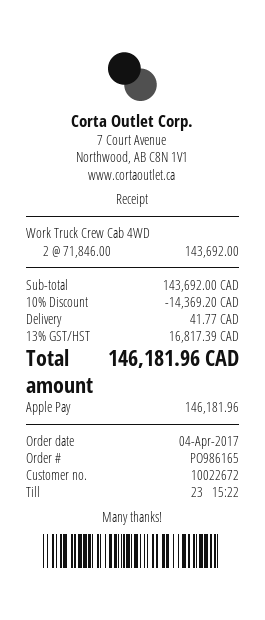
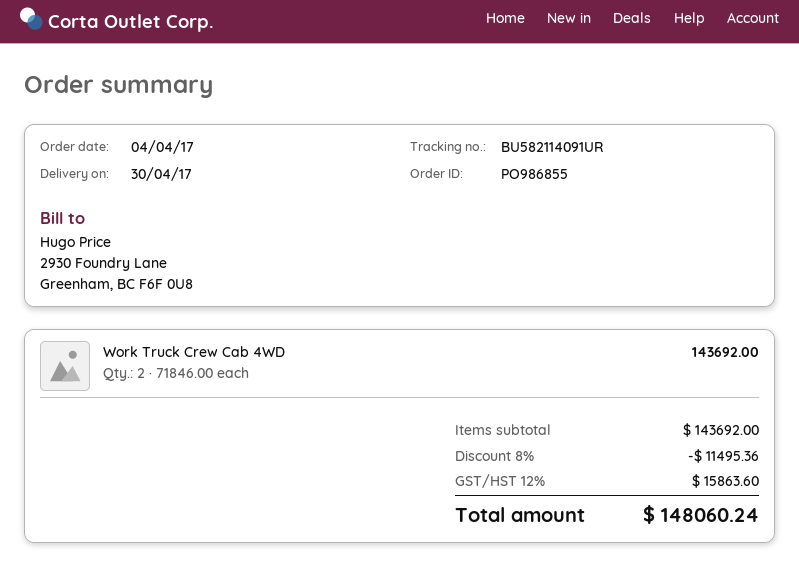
order number: PO986165 -> PO986855
discount: 10% = 14369.20 -> 8% = 11495.36
shipping: 41.77 -> none
tax: 13% = 16817.39 -> 12% = 15863.60
total: 146181.96 -> 148060.24

